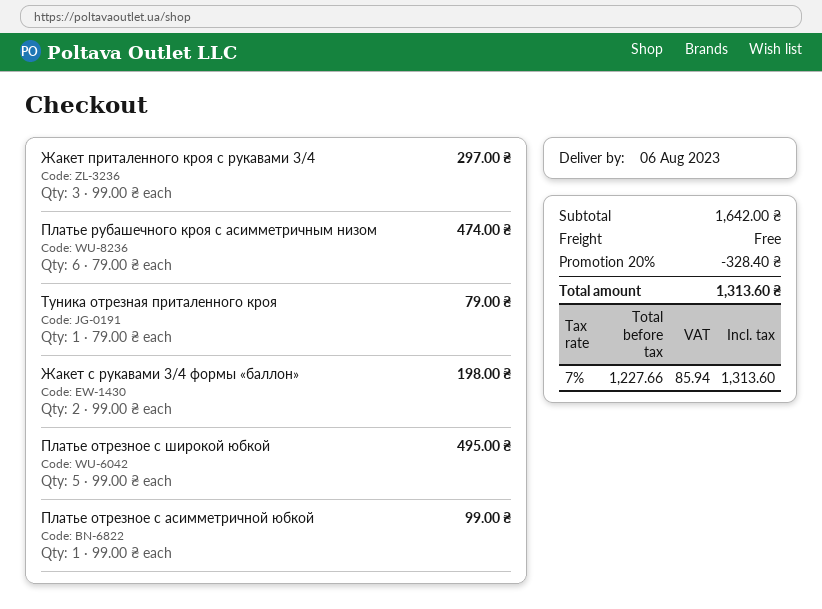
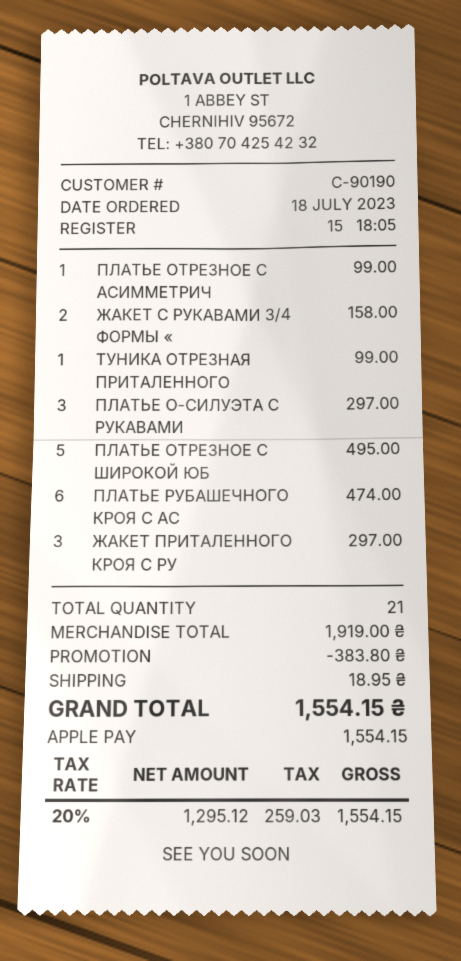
Туника отрезная приталенного кроя: 1 for 79.00 -> 1 for 99.00
Жакет с рукавами 3/4 формы «баллон»: 2 for 198.00 -> 2 for 158.00
ПЛАТЬЕ О-СИЛУЭТА С РУКАВАМИ: none -> 3 for 297.00
subtotal: 1642.00 -> 1919.00
discount: 328.40 -> 383.80
shipping: 0.00 -> 18.95
net: 1227.66 -> 1295.12
tax: 7% = 85.94 -> 20% = 259.03
total: 1313.60 -> 1554.15

